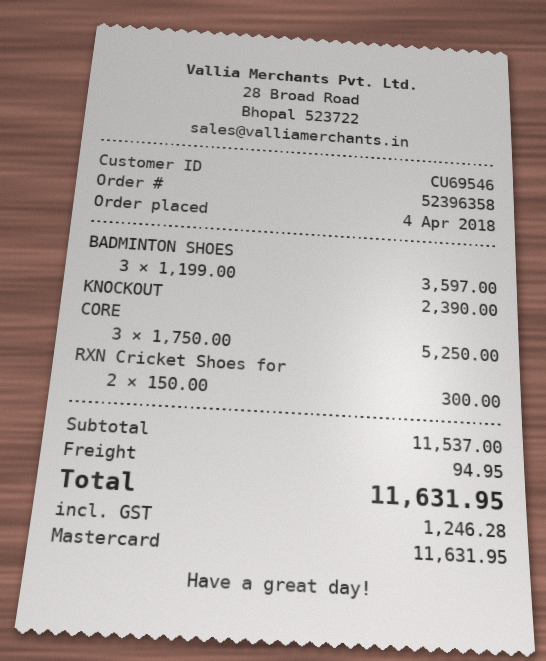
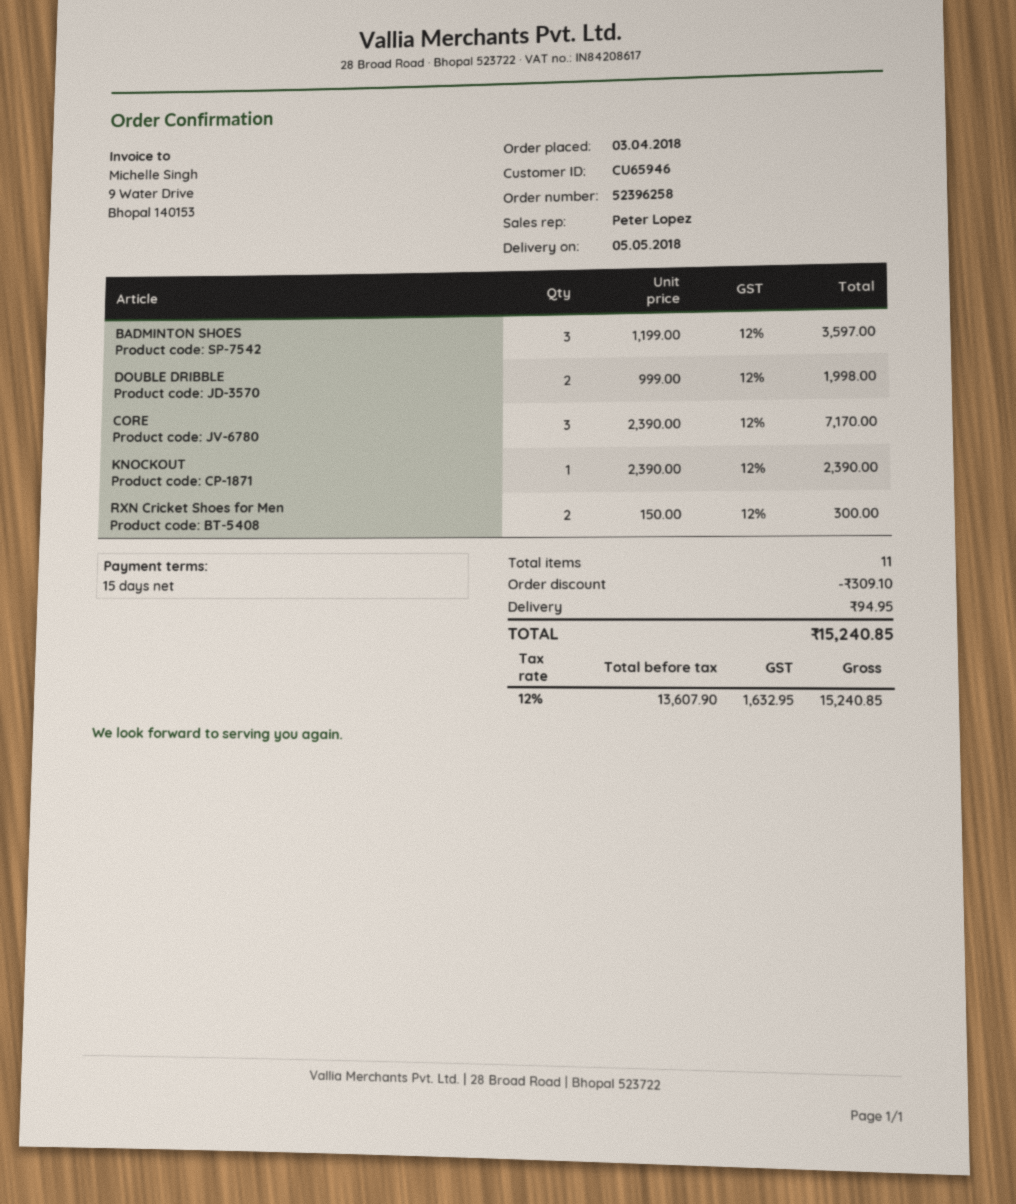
order number: 52396358 -> 52396258
order date: 2018-04-04 -> 2018-04-03
customer number: CU69546 -> CU65946
CORE: 3 x 1750.00 = 5250.00 -> 3 x 2390.00 = 7170.00
DOUBLE DRIBBLE: none -> 2 x 999.00 = 1998.00
discount: none -> 309.10
tax: 1246.28 -> 1632.95
total: 11631.95 -> 15240.85

